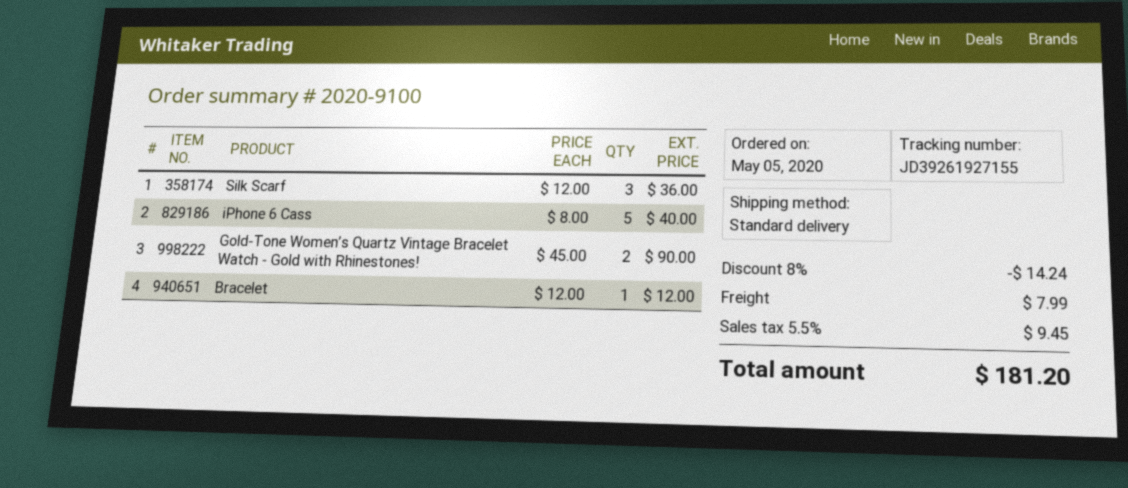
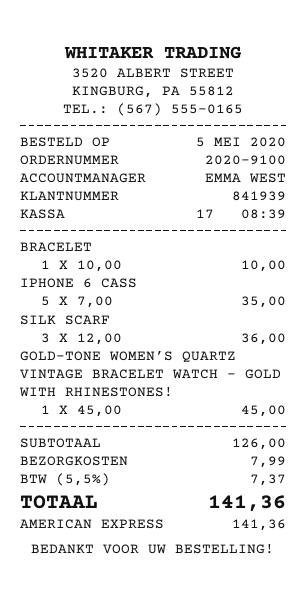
iPhone 6 Cass: 5 x 8.00 = 40.00 -> 5 x 7.00 = 35.00
Gold-Tone Women’s Quartz Vintage Bracelet Watch - Gold with Rhinestones!: 2 x 45.00 = 90.00 -> 1 x 45.00 = 45.00
Bracelet: 1 x 12.00 = 12.00 -> 1 x 10.00 = 10.00
discount: 8% = 14.24 -> none
tax: 5.5% = 9.45 -> 5.5% = 7.37
total: 181.20 -> 141.36

